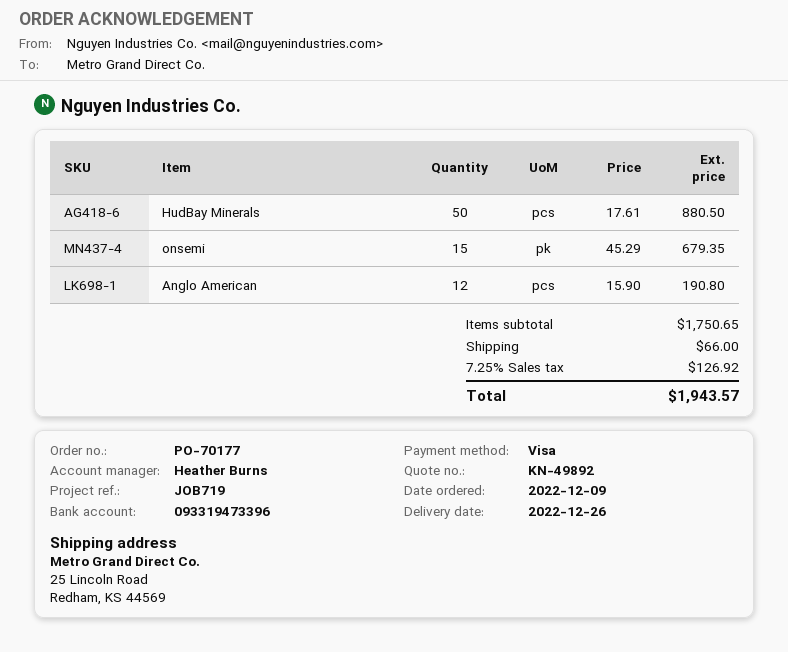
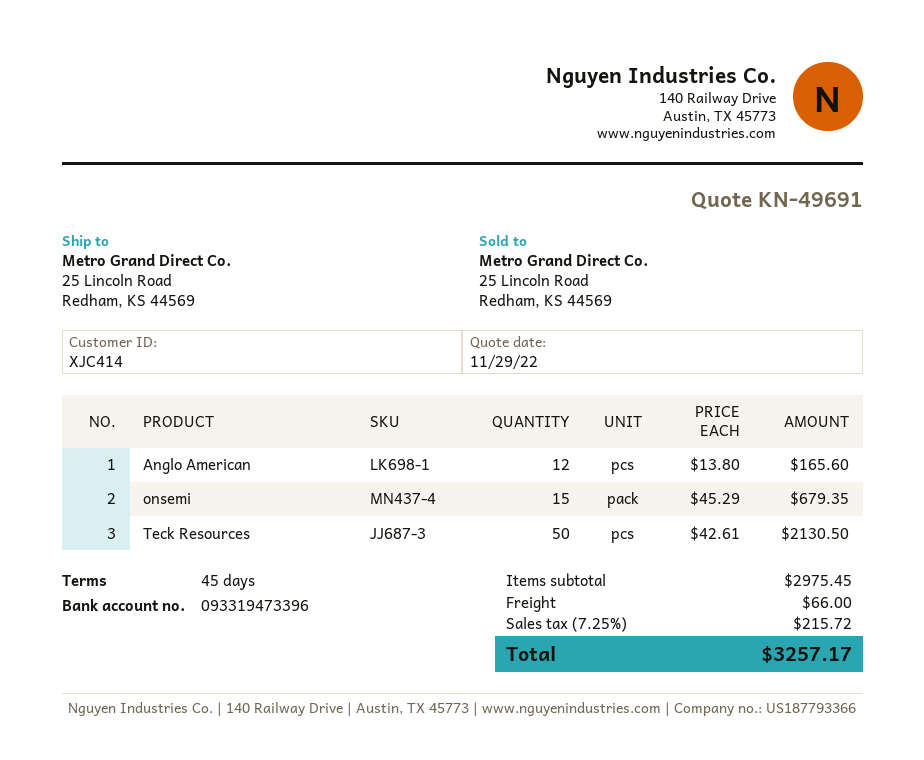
quote number: KN-49892 -> KN-49691
HudBay Minerals: 50 x 17.61 = 880.50 -> none
Anglo American: 12 x 15.90 = 190.80 -> 12 x 13.80 = 165.60
Teck Resources: none -> 50 x 42.61 = 2130.50
subtotal: 1750.65 -> 2975.45
tax: 7.25% = 126.92 -> 7.25% = 215.72
total: 1943.57 -> 3257.17

